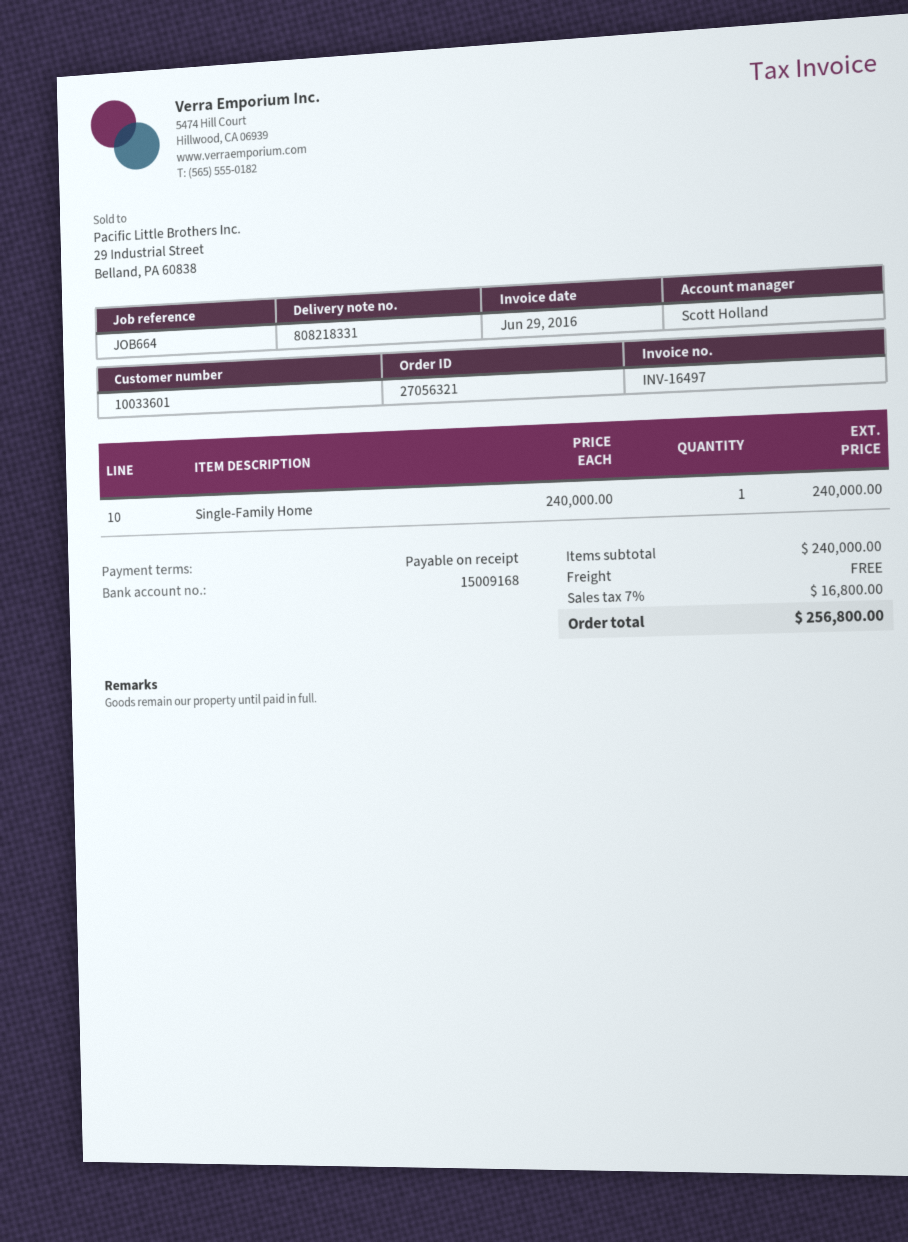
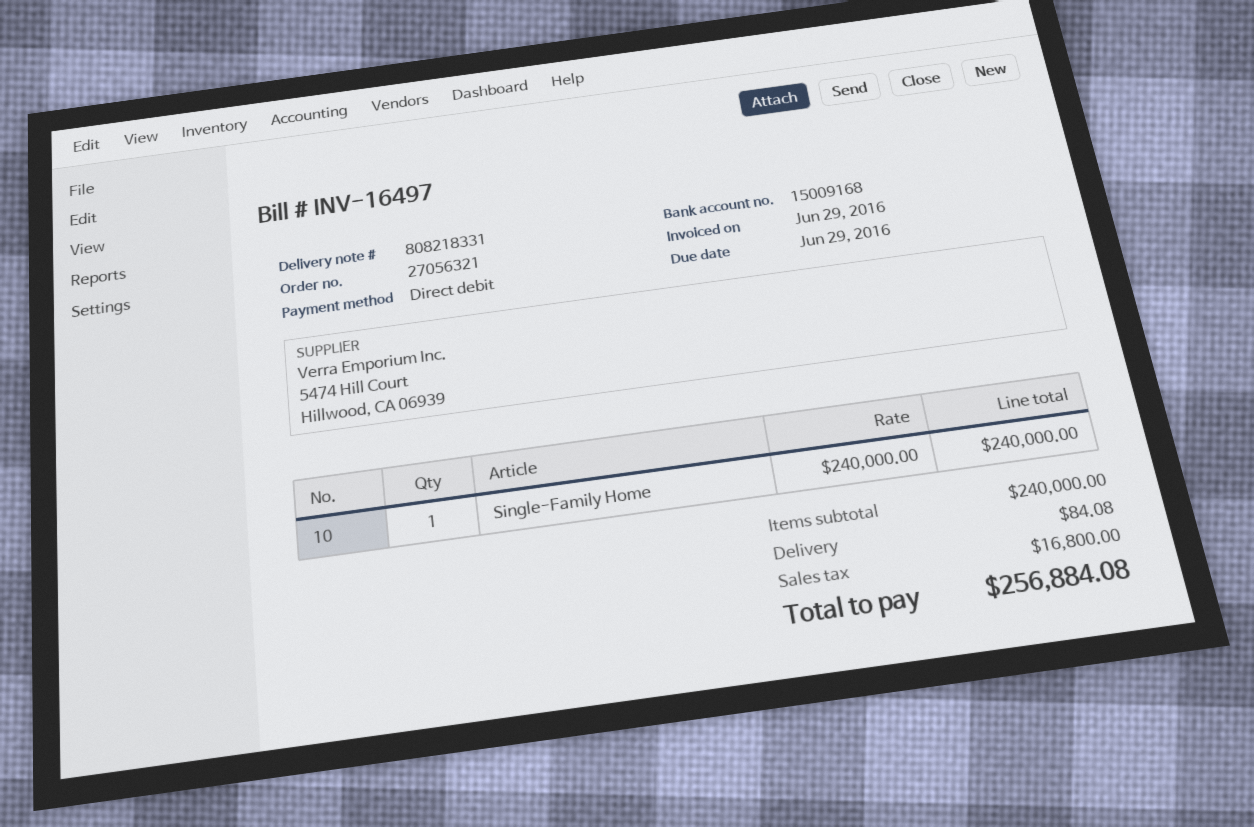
shipping: 0.00 -> 84.08
total: 256800.00 -> 256884.08

